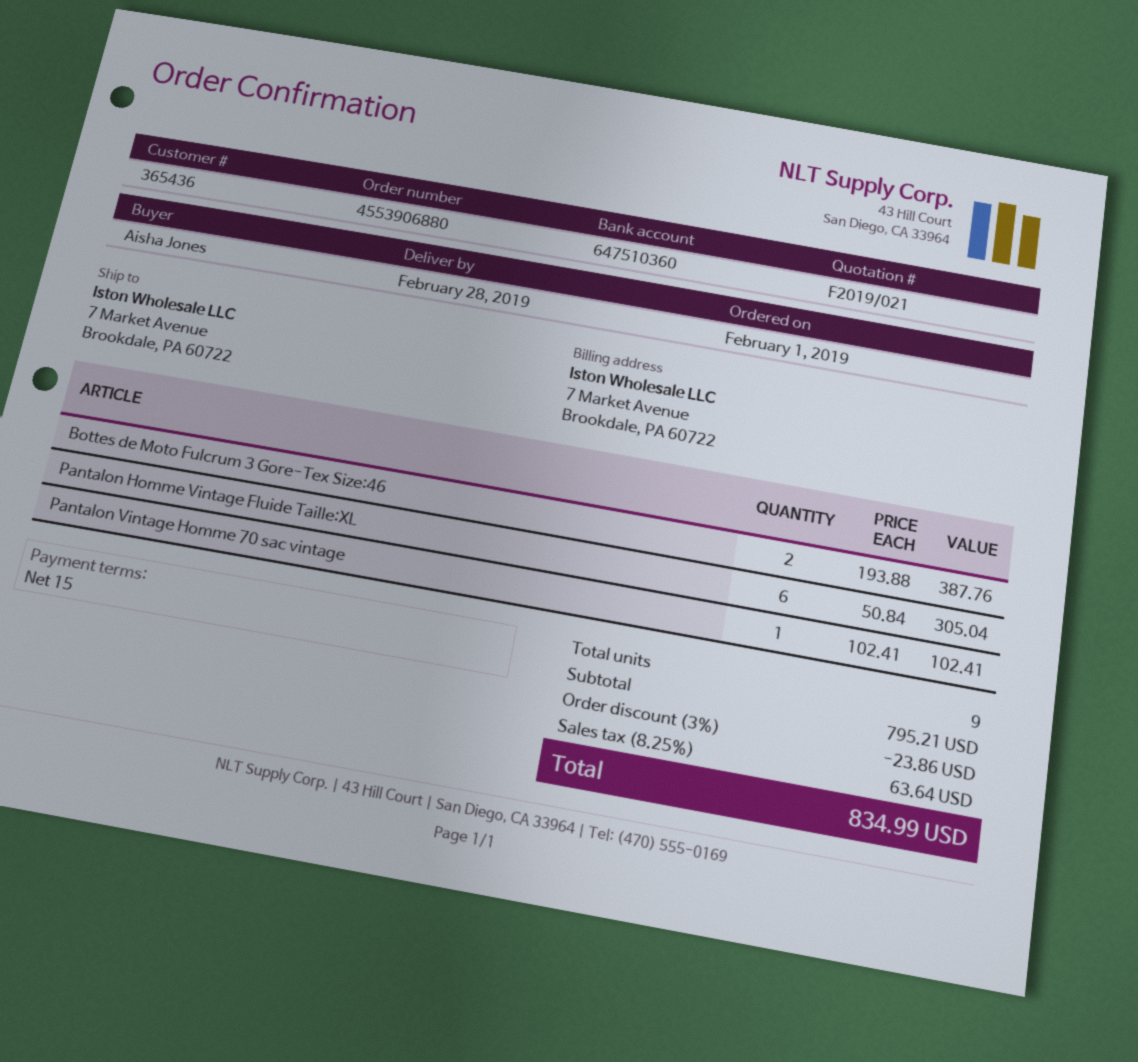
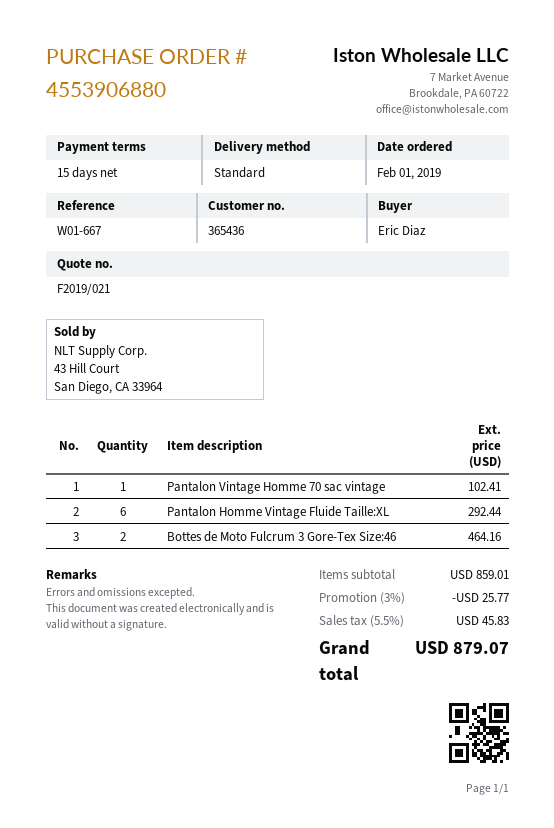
ordered by: Aisha Jones -> Eric Diaz
Bottes de Moto Fulcrum 3 Gore-Tex Size:46: 2 for 387.76 -> 2 for 464.16
Pantalon Homme Vintage Fluide Taille:XL: 6 for 305.04 -> 6 for 292.44
subtotal: 795.21 -> 859.01
discount: 3% = 23.86 -> 3% = 25.77
tax: 8.25% = 63.64 -> 5.5% = 45.83
total: 834.99 -> 879.07

